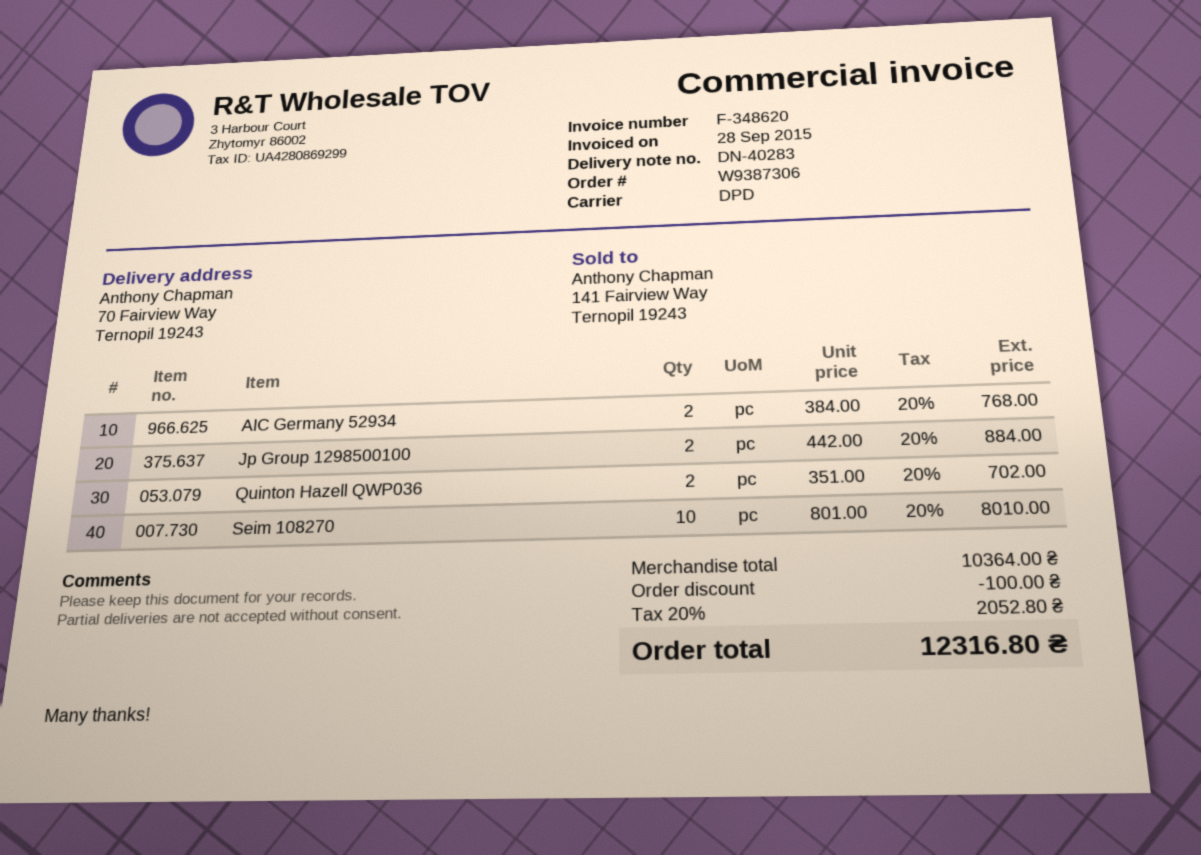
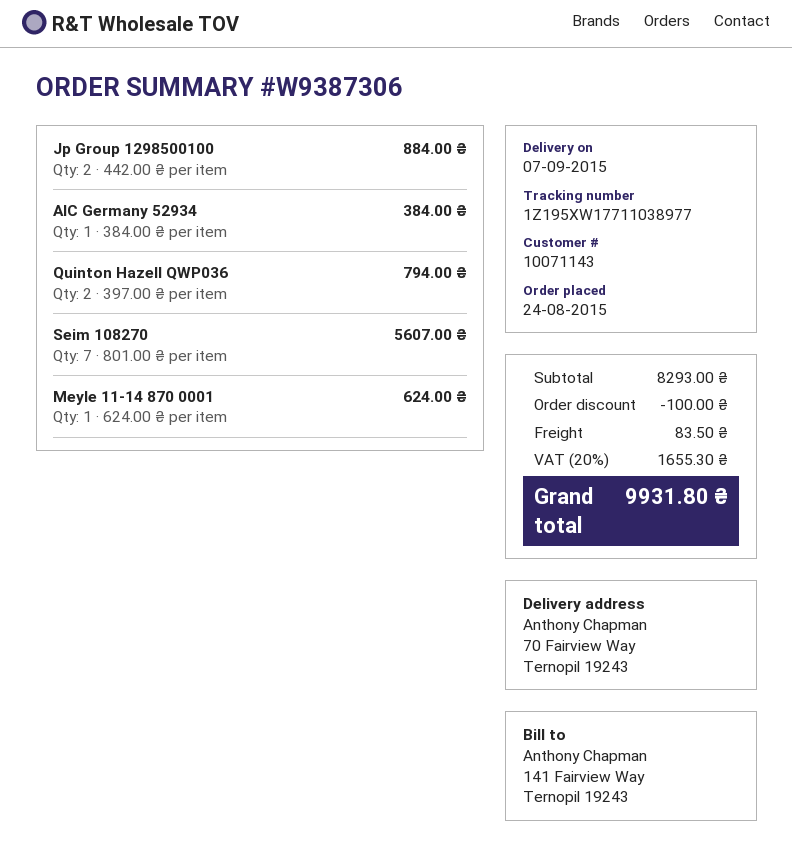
AIC Germany 52934: 2 x 384.00 = 768.00 -> 1 x 384.00 = 384.00
Quinton Hazell QWP036: 2 x 351.00 = 702.00 -> 2 x 397.00 = 794.00
Seim 108270: 10 x 801.00 = 8010.00 -> 7 x 801.00 = 5607.00
Meyle 11-14 870 0001: none -> 1 x 624.00 = 624.00
subtotal: 10364.00 -> 8293.00
shipping: none -> 83.50
tax: 20% = 2052.80 -> 20% = 1655.30
total: 12316.80 -> 9931.80

